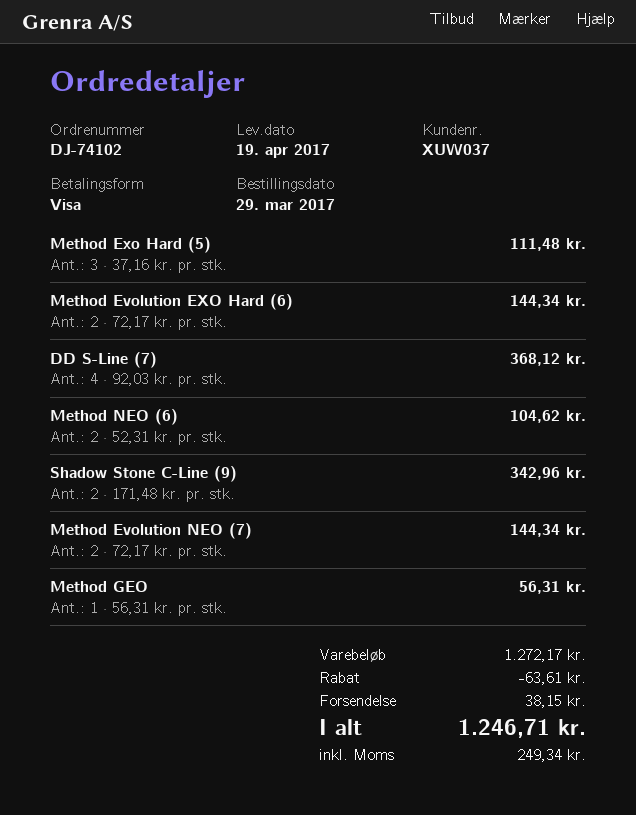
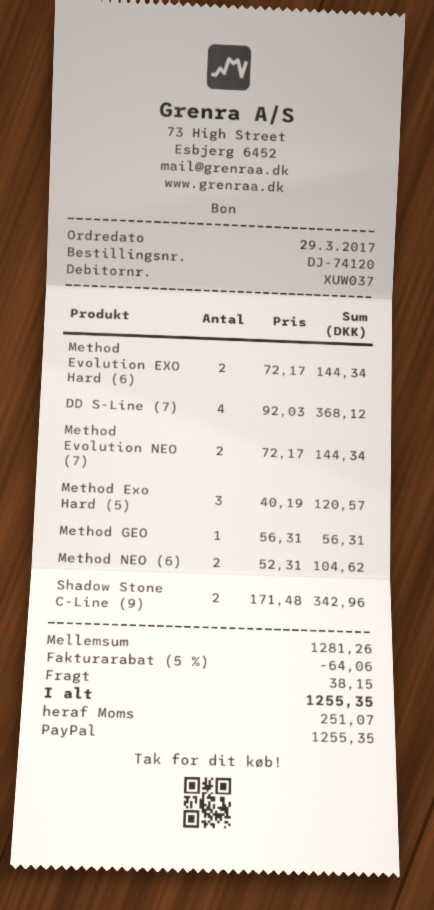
order number: DJ-74102 -> DJ-74120
payment method: Visa -> PayPal
Method Exo Hard (5): 3 x 37.16 = 111.48 -> 3 x 40.19 = 120.57
subtotal: 1272.17 -> 1281.26
discount: 63.61 -> 64.06
tax: 249.34 -> 251.07
total: 1246.71 -> 1255.35

